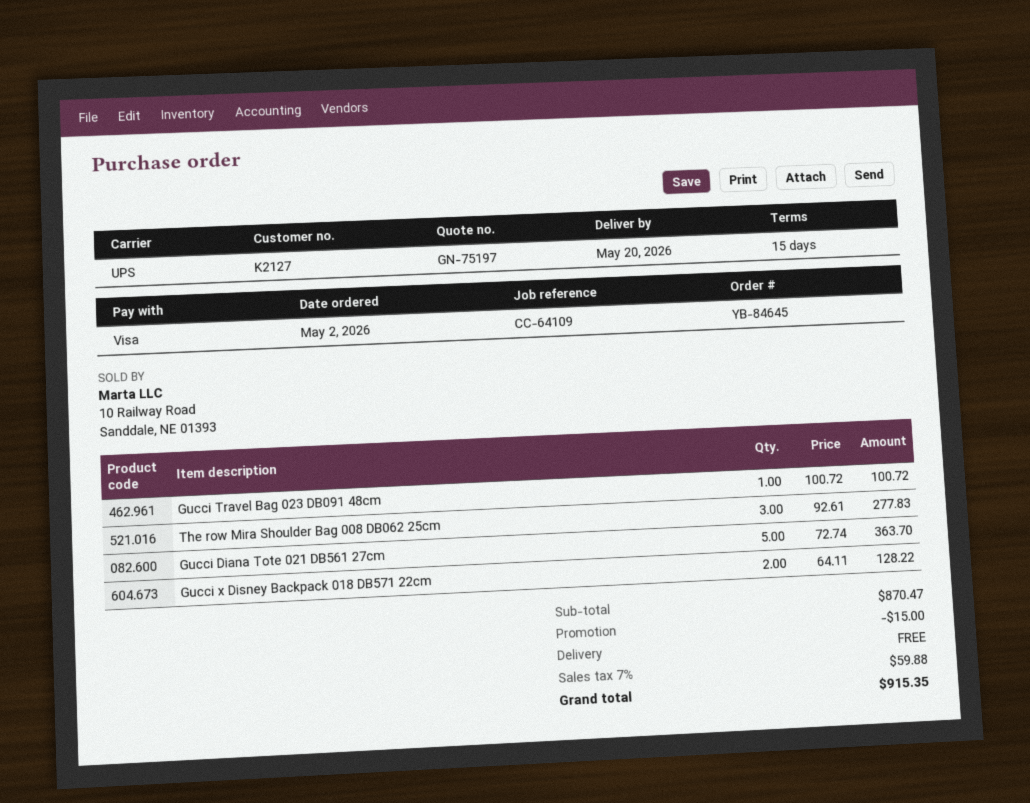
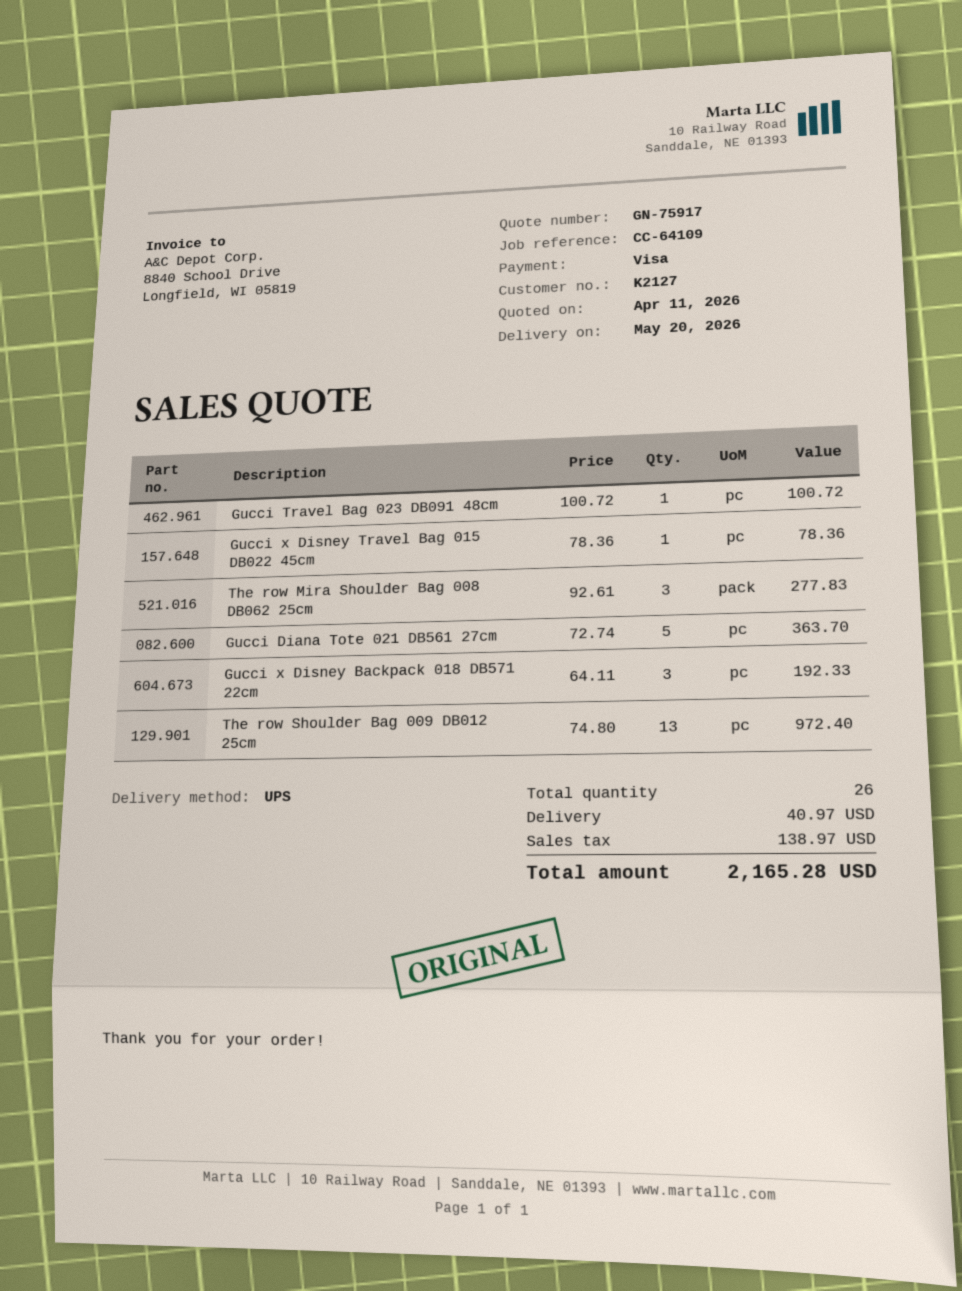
quote number: GN-75197 -> GN-75917
Gucci x Disney Backpack 018 DB571 22cm: 2 x 64.11 = 128.22 -> 3 x 64.11 = 192.33
Gucci x Disney Travel Bag 015 DB022 45cm: none -> 1 x 78.36 = 78.36
The row Shoulder Bag 009 DB012 25cm: none -> 13 x 74.80 = 972.40
discount: 15.00 -> none
shipping: 0.00 -> 40.97
tax: 59.88 -> 138.97
total: 915.35 -> 2165.28

